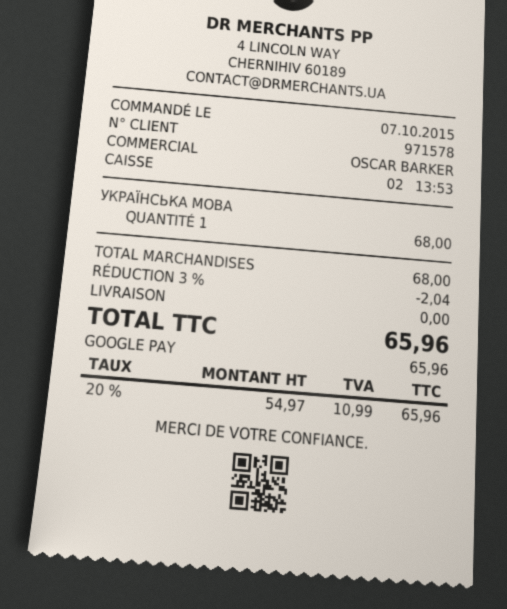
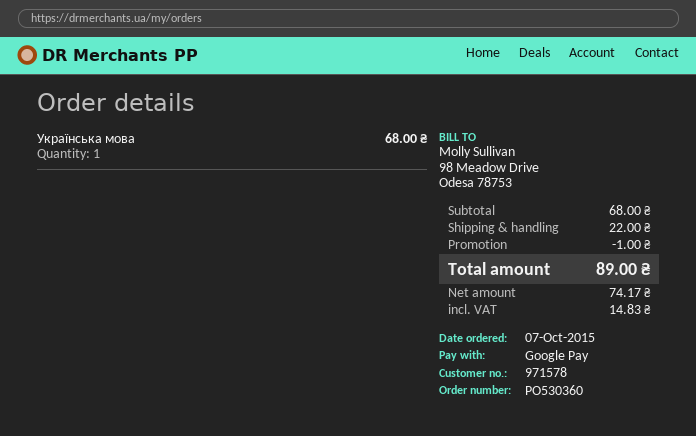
discount: 2.04 -> 1.00
shipping: 0.00 -> 22.00
net: 54.97 -> 74.17
tax: 10.99 -> 14.83
total: 65.96 -> 89.00

